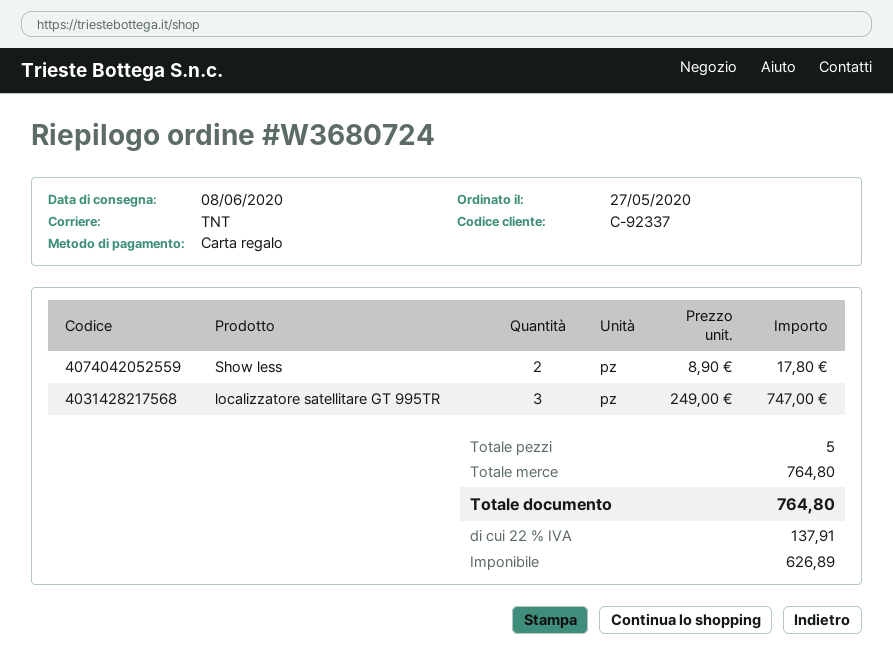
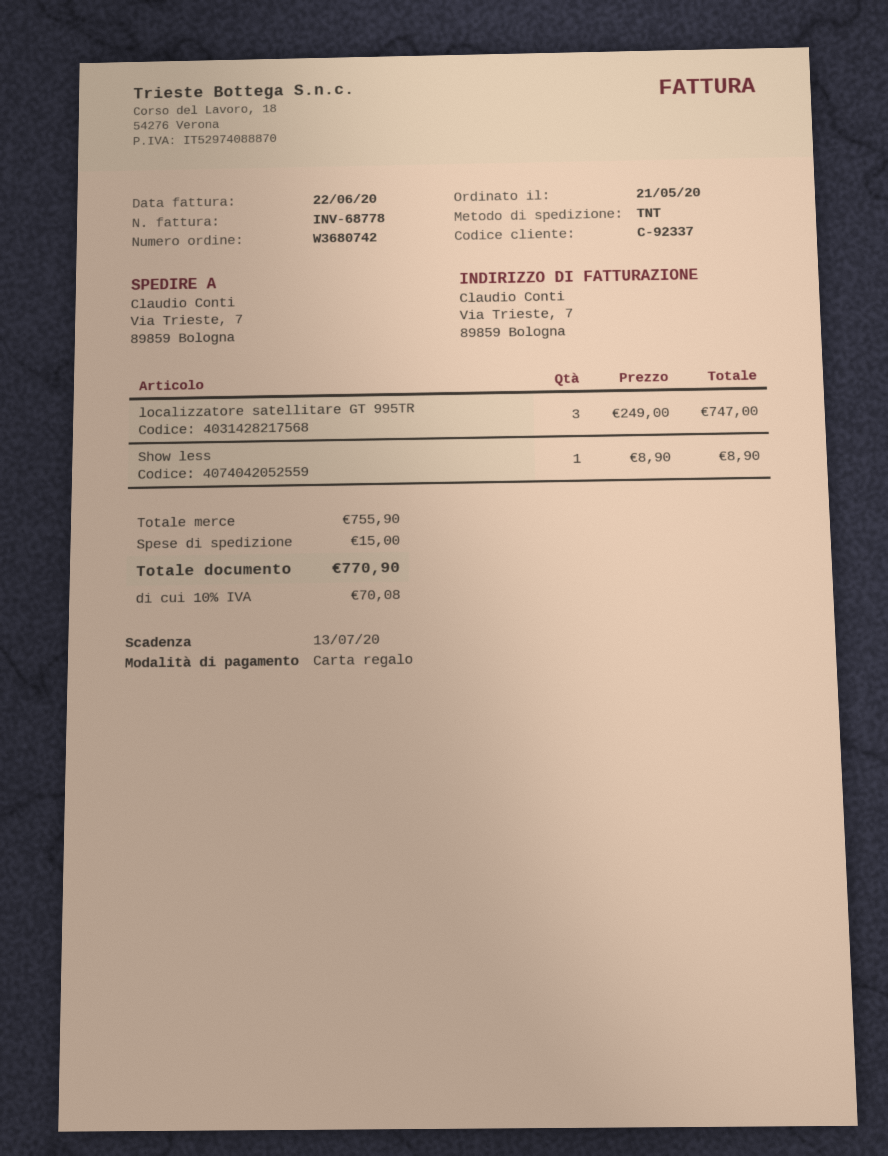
order number: W3680724 -> W3680742
order date: 2020-05-27 -> 2020-05-21
Show less: 2 x 8.90 = 17.80 -> 1 x 8.90 = 8.90
subtotal: 764.80 -> 755.90
shipping: none -> 15.00
tax: 22% = 137.91 -> 10% = 70.08
total: 764.80 -> 770.90

